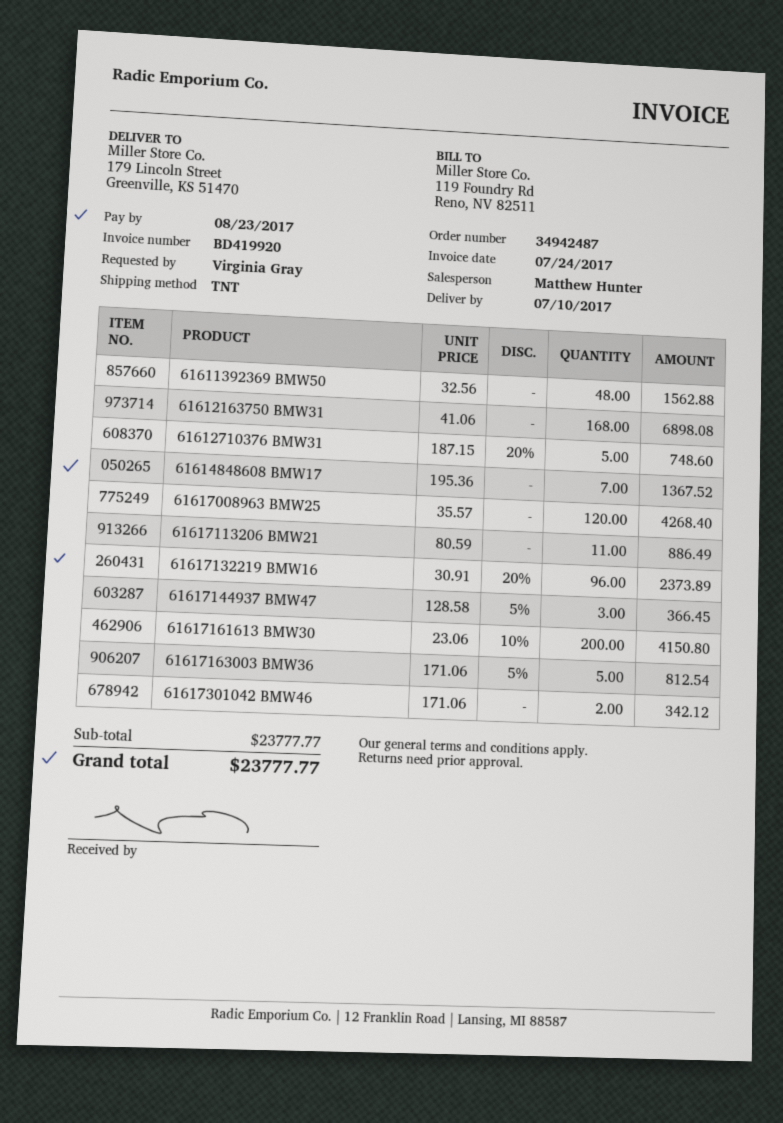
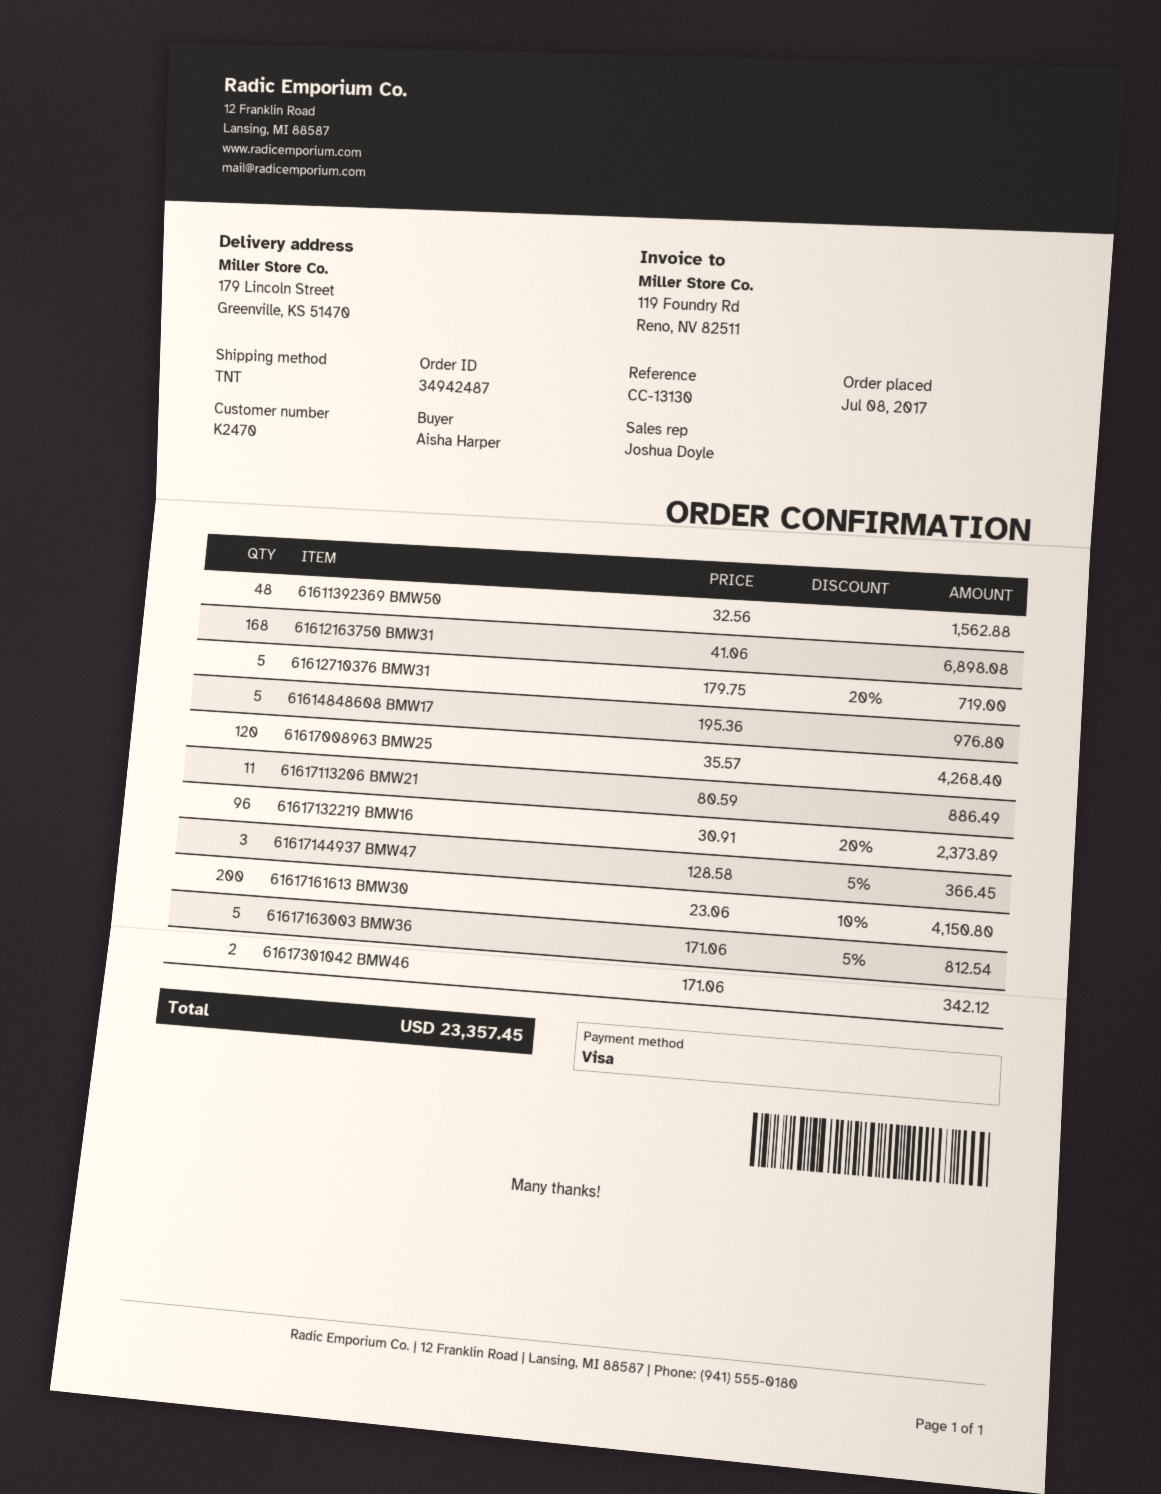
ordered by: Virginia Gray -> Aisha Harper
sales rep: Matthew Hunter -> Joshua Doyle
61612710376 BMW31: 5 x 187.15 - 20% = 748.60 -> 5 x 179.75 - 20% = 719.00
61614848608 BMW17: 7 x 195.36 = 1367.52 -> 5 x 195.36 = 976.80
total: 23777.77 -> 23357.45

